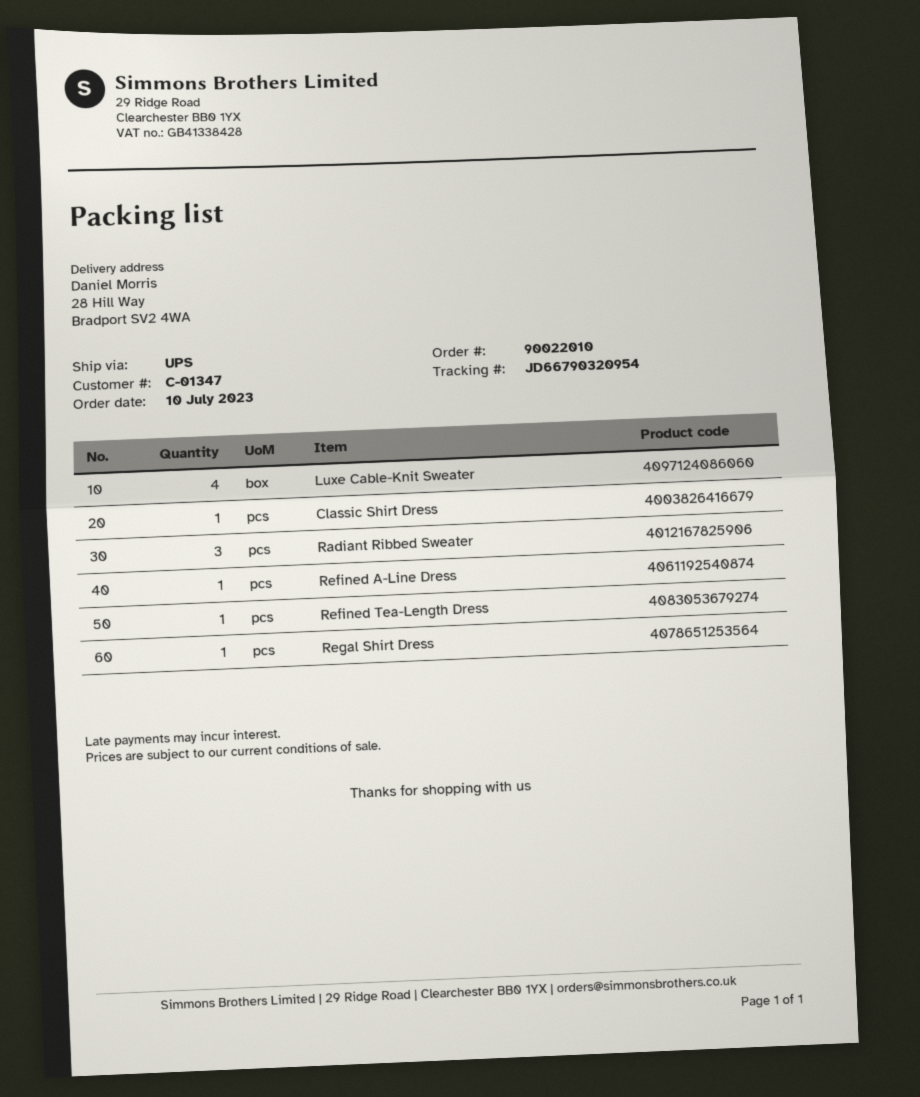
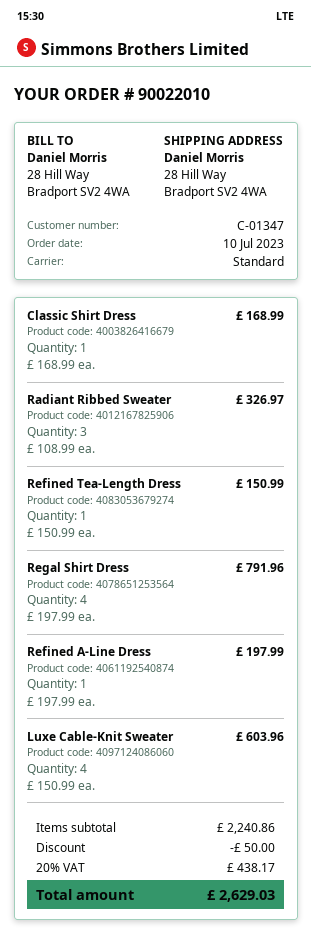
shipping method: UPS -> standard
Regal Shirt Dress: 1 -> 4

